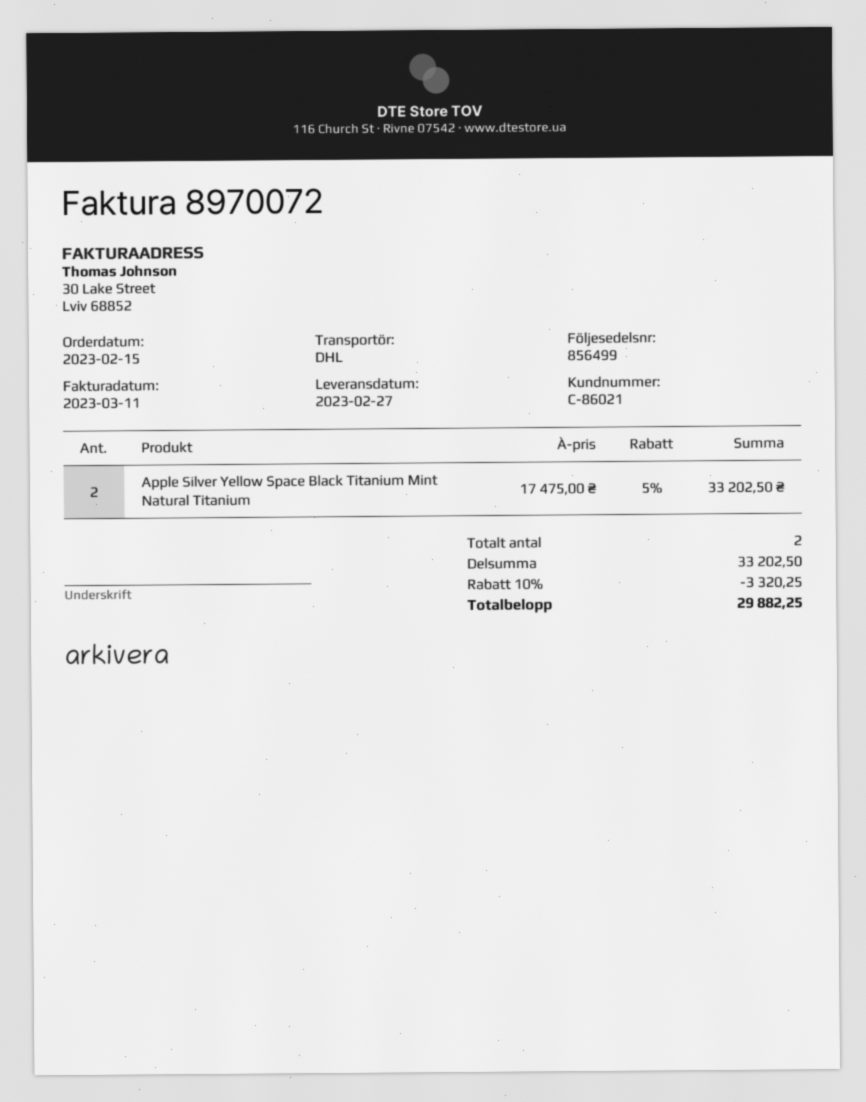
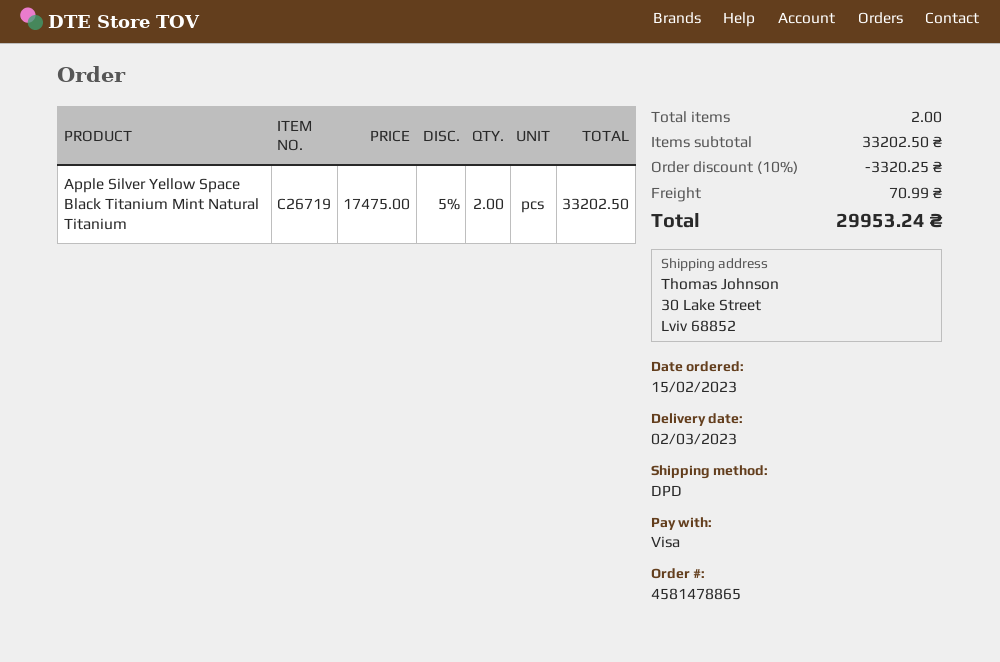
delivery date: 2023-02-27 -> 2023-03-02
shipping method: DHL -> DPD
shipping: none -> 70.99
total: 29882.25 -> 29953.24

